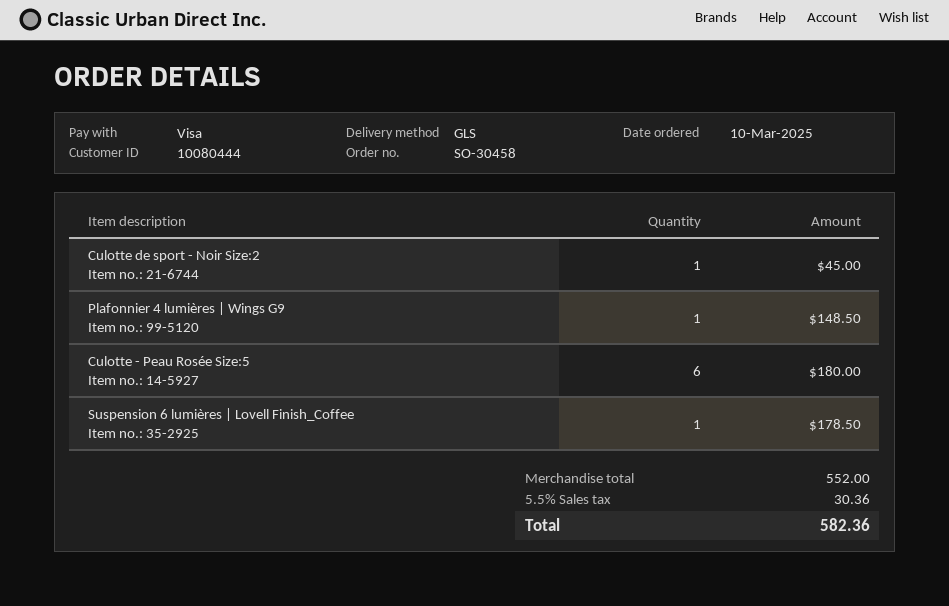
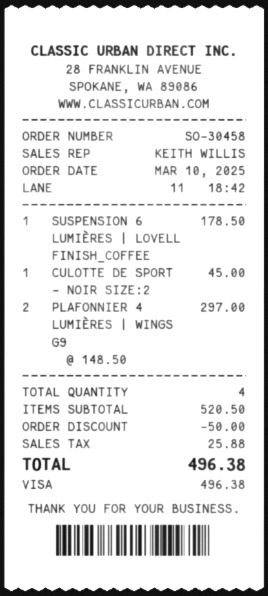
Plafonnier 4 lumières | Wings G9: 1 for 148.50 -> 2 for 297.00
Culotte - Peau Rosée Size:5: 6 for 180.00 -> none
subtotal: 552.00 -> 520.50
discount: none -> 50.00
tax: 30.36 -> 25.88
total: 582.36 -> 496.38

